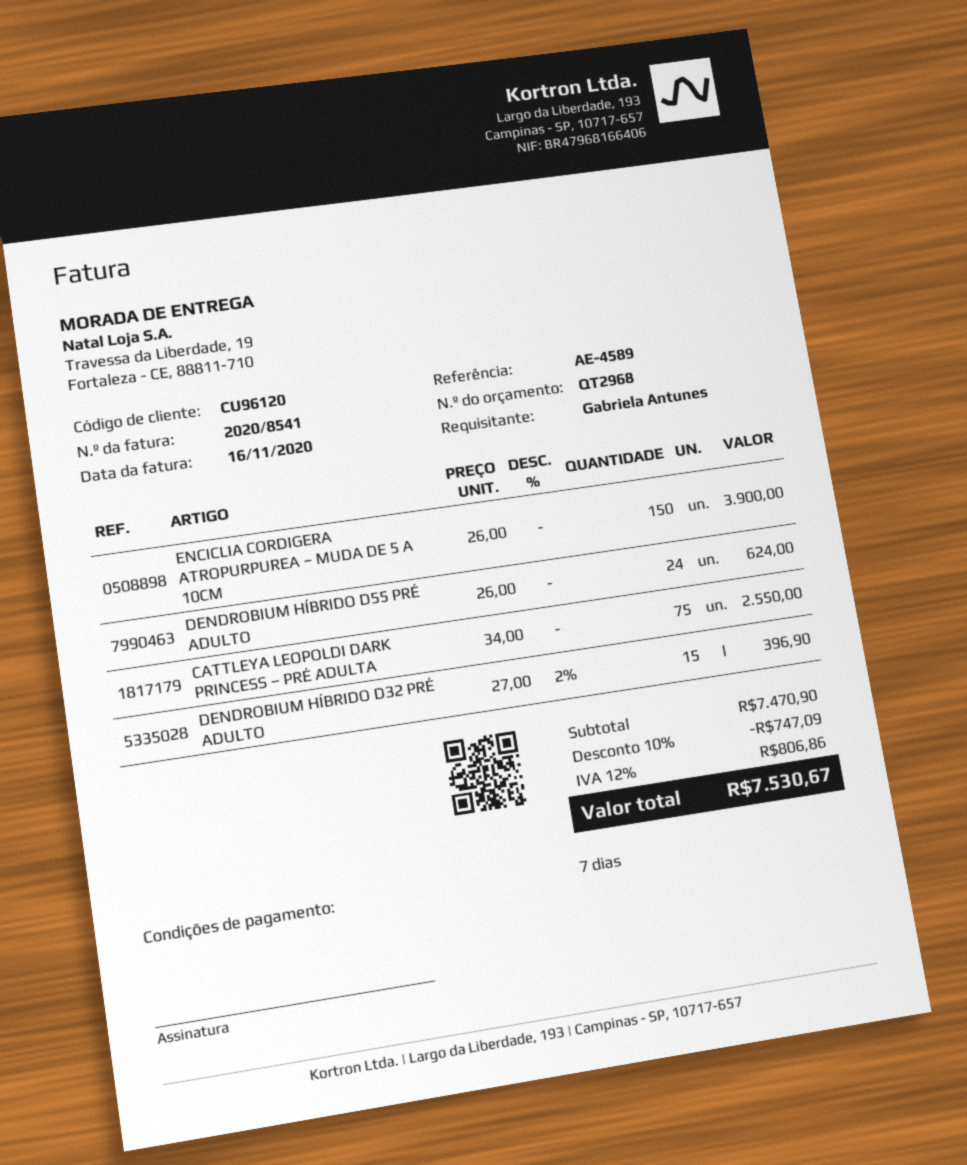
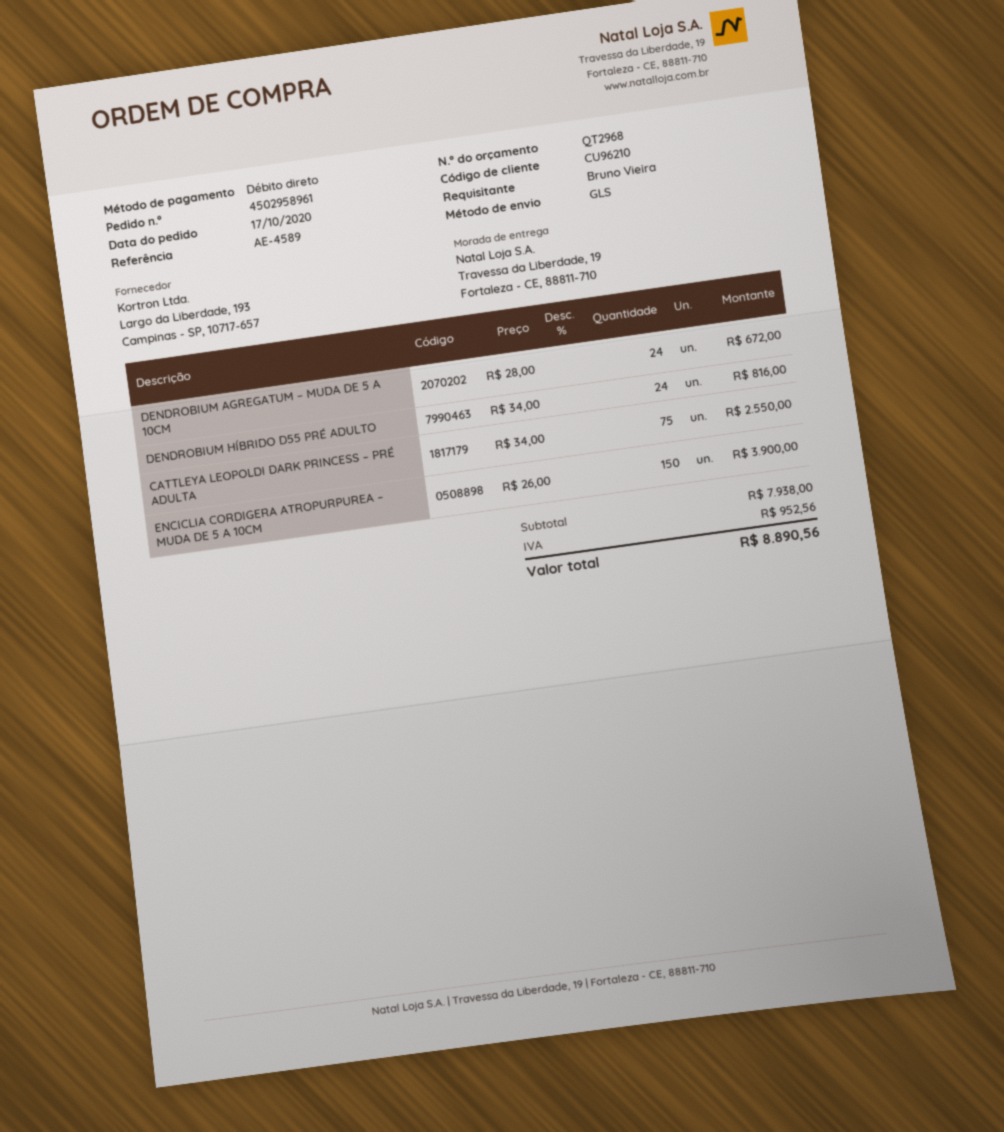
customer number: CU96120 -> CU96210
ordered by: Gabriela Antunes -> Bruno Vieira
DENDROBIUM HÍBRIDO D55 PRÉ ADULTO: 24 x 26.00 = 624.00 -> 24 x 34.00 = 816.00
DENDROBIUM HÍBRIDO D32 PRÉ ADULTO: 15 x 27.00 - 2% = 396.90 -> none
DENDROBIUM AGREGATUM – MUDA DE 5 A 10CM: none -> 24 x 28.00 = 672.00
subtotal: 7470.90 -> 7938.00
discount: 10% = 747.09 -> none
tax: 806.86 -> 952.56
total: 7530.67 -> 8890.56

